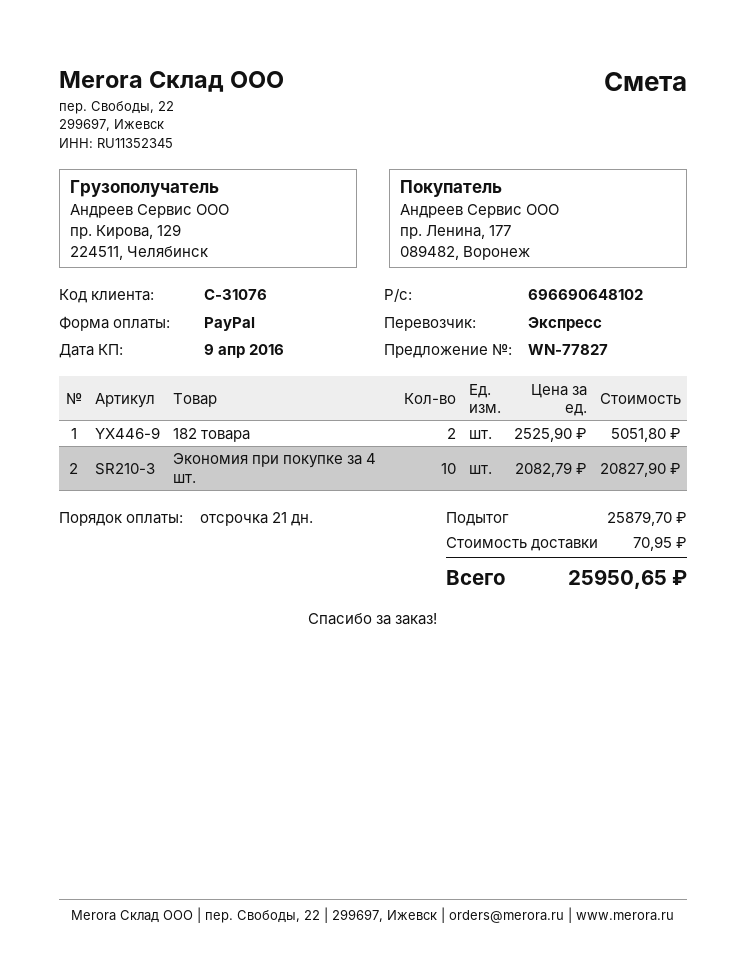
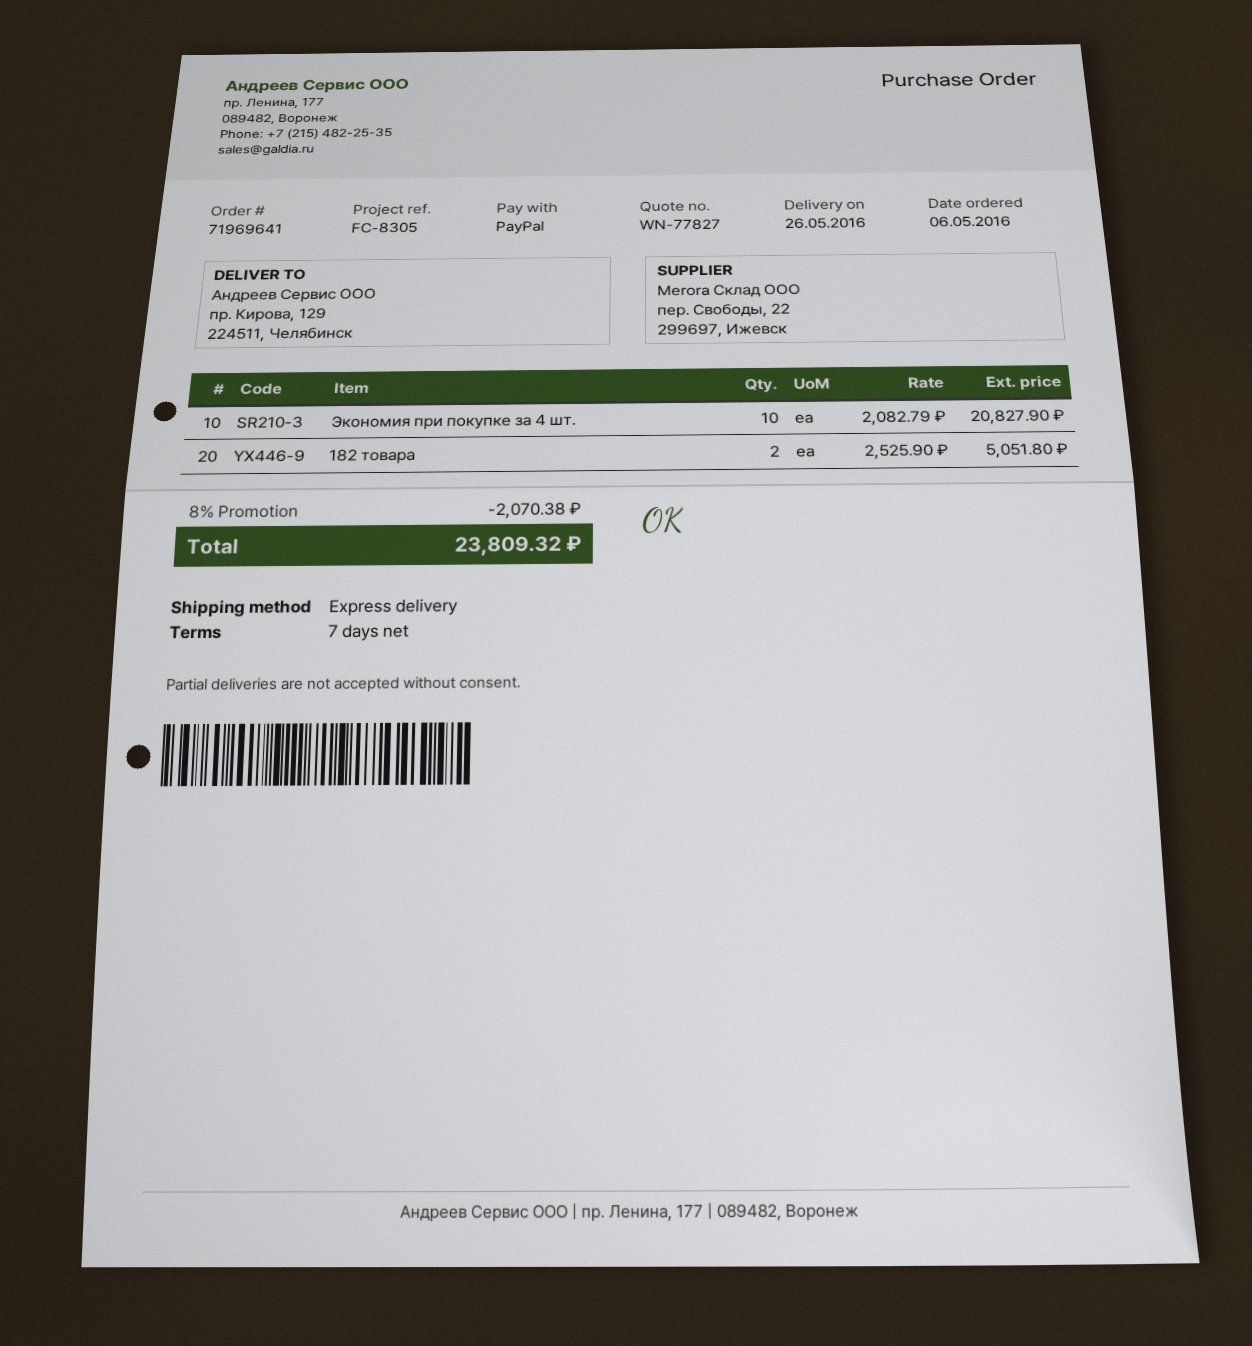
payment terms: 21 days -> 7 days
discount: none -> 8% = 2070.38
shipping: 70.95 -> none
total: 25950.65 -> 23809.32

